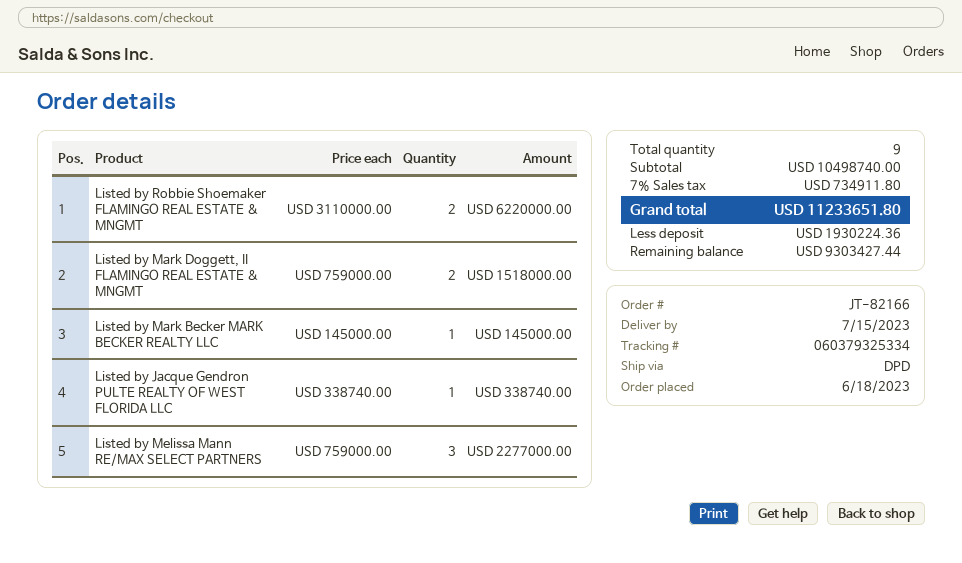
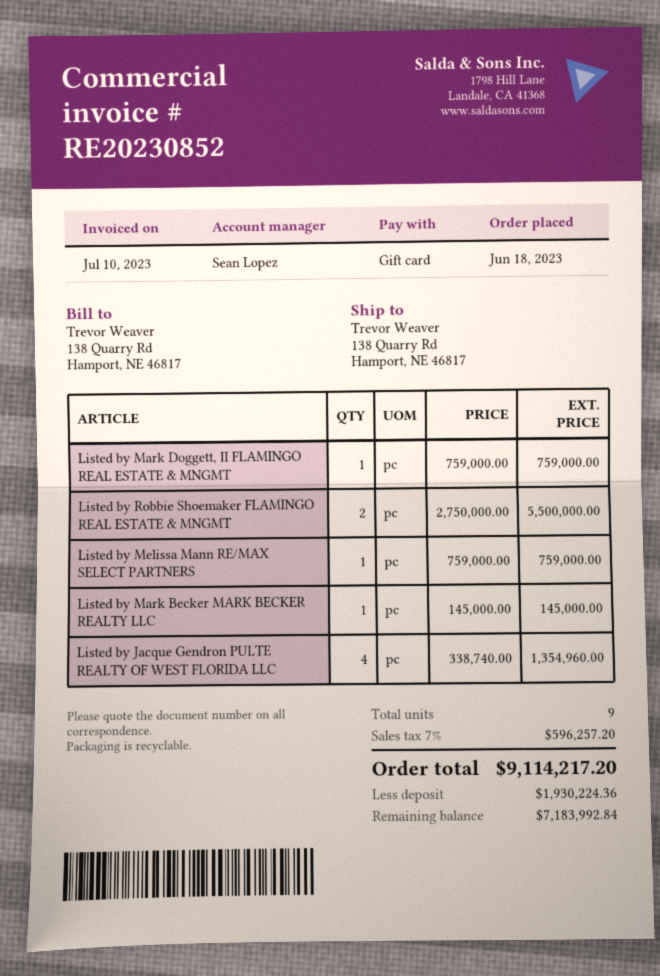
Listed by Robbie Shoemaker FLAMINGO REAL ESTATE & MNGMT: 2 x 3110000.00 = 6220000.00 -> 2 x 2750000.00 = 5500000.00
Listed by Mark Doggett, II FLAMINGO REAL ESTATE & MNGMT: 2 x 759000.00 = 1518000.00 -> 1 x 759000.00 = 759000.00
Listed by Jacque Gendron PULTE REALTY OF WEST FLORIDA LLC: 1 x 338740.00 = 338740.00 -> 4 x 338740.00 = 1354960.00
Listed by Melissa Mann RE/MAX SELECT PARTNERS: 3 x 759000.00 = 2277000.00 -> 1 x 759000.00 = 759000.00
tax: 7% = 734911.80 -> 7% = 596257.20
total: 11233651.80 -> 9114217.20
balance: 9303427.44 -> 7183992.84

